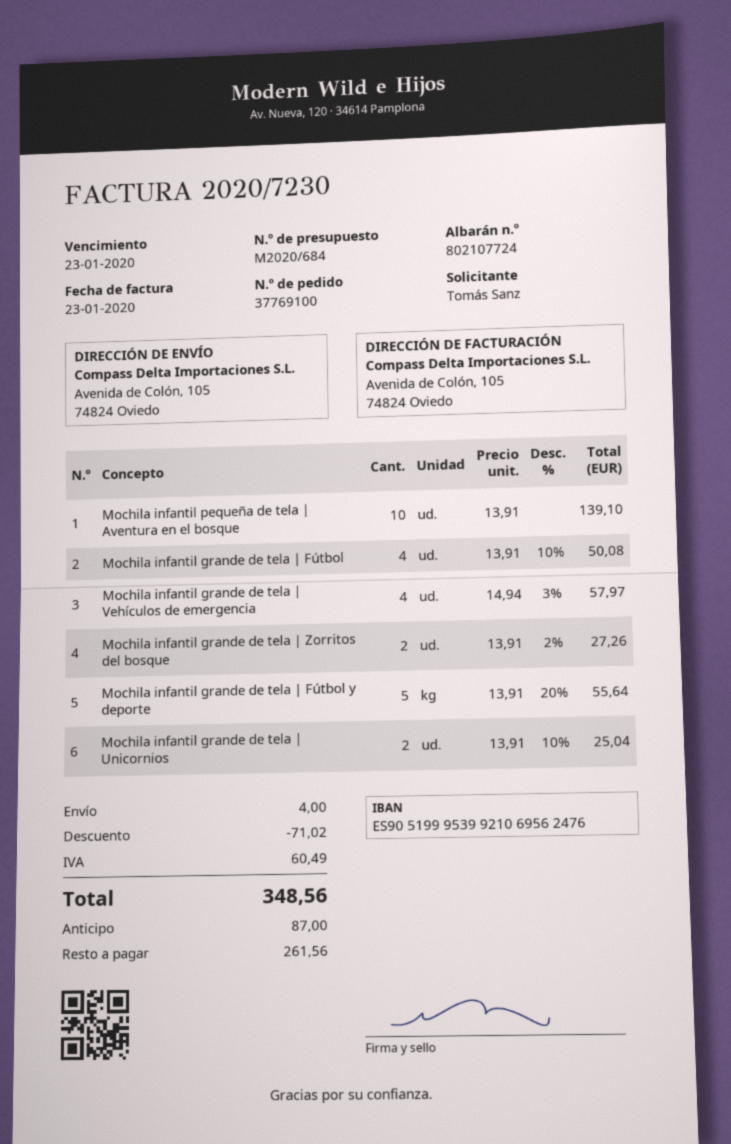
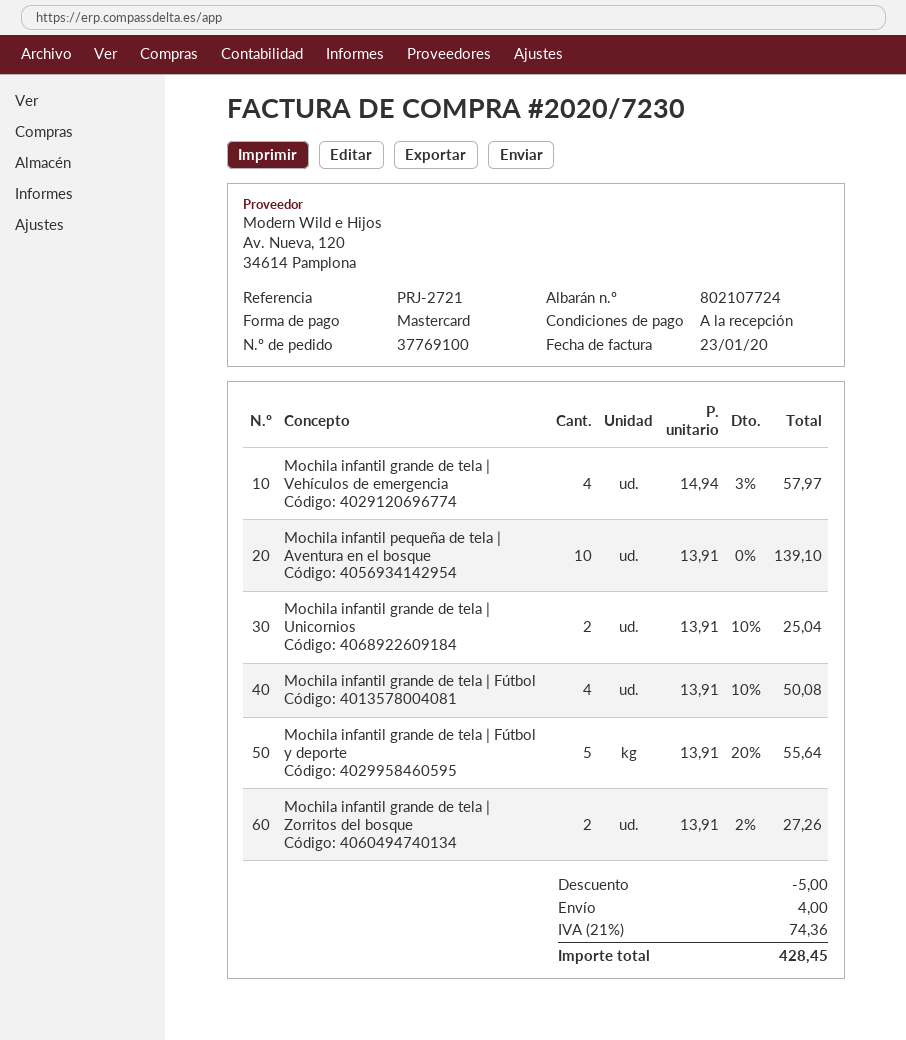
discount: 71.02 -> 5.00
tax: 60.49 -> 74.36
total: 348.56 -> 428.45

